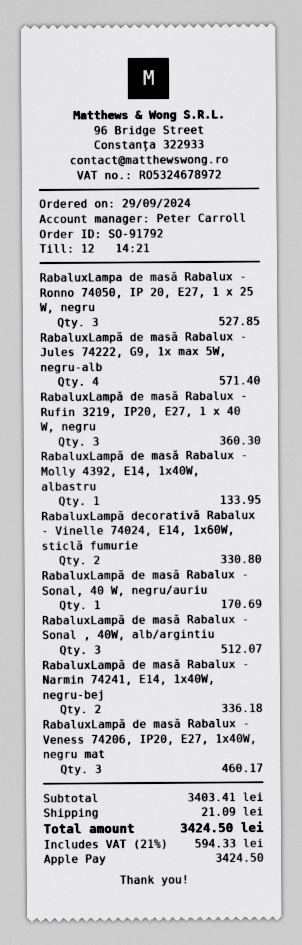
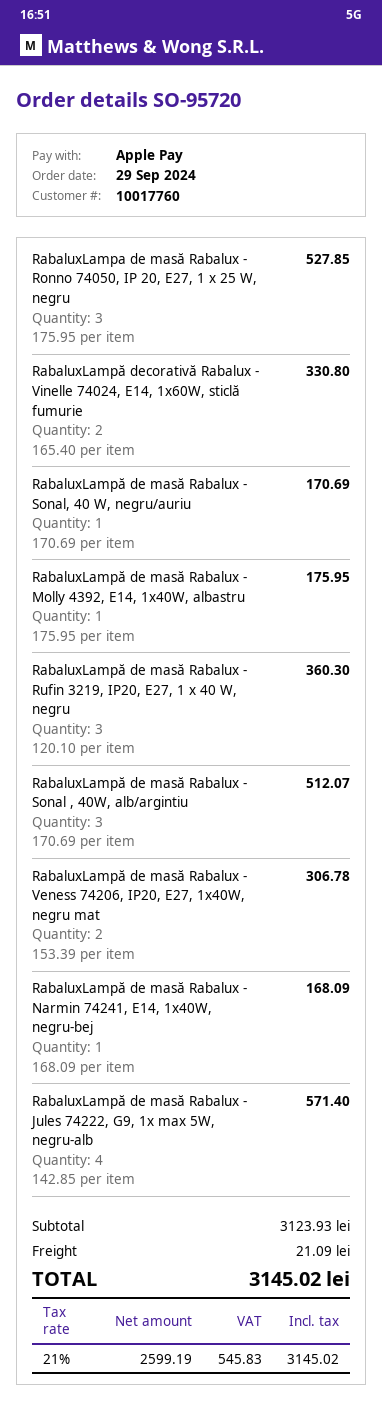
order number: SO-91792 -> SO-95720
RabaluxLampă de masă Rabalux - Molly 4392, E14, 1x40W, albastru: 1 for 133.95 -> 1 for 175.95
RabaluxLampă de masă Rabalux - Narmin 74241, E14, 1x40W, negru-bej: 2 for 336.18 -> 1 for 168.09
RabaluxLampă de masă Rabalux - Veness 74206, IP20, E27, 1x40W, negru mat: 3 for 460.17 -> 2 for 306.78
subtotal: 3403.41 -> 3123.93
tax: 21% = 594.33 -> 21% = 545.83
total: 3424.50 -> 3145.02

